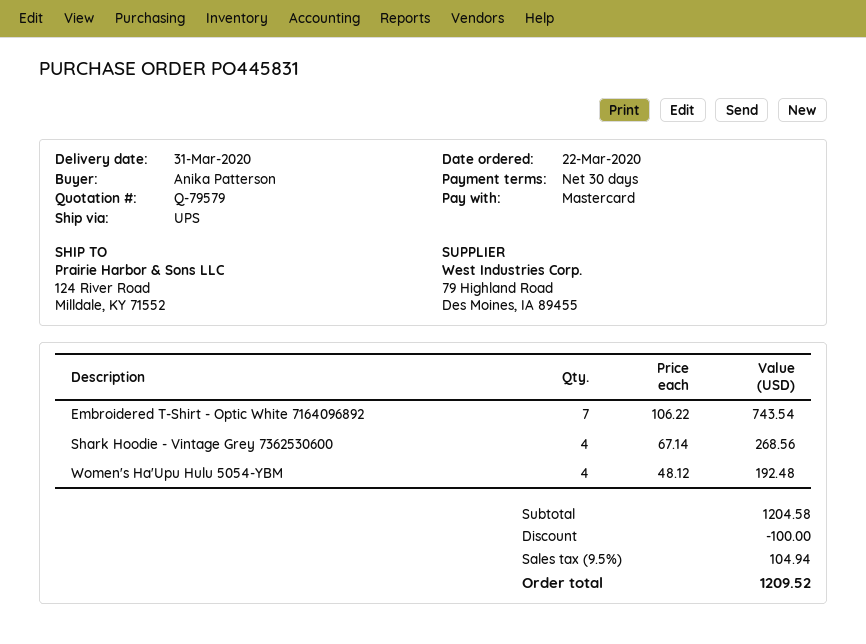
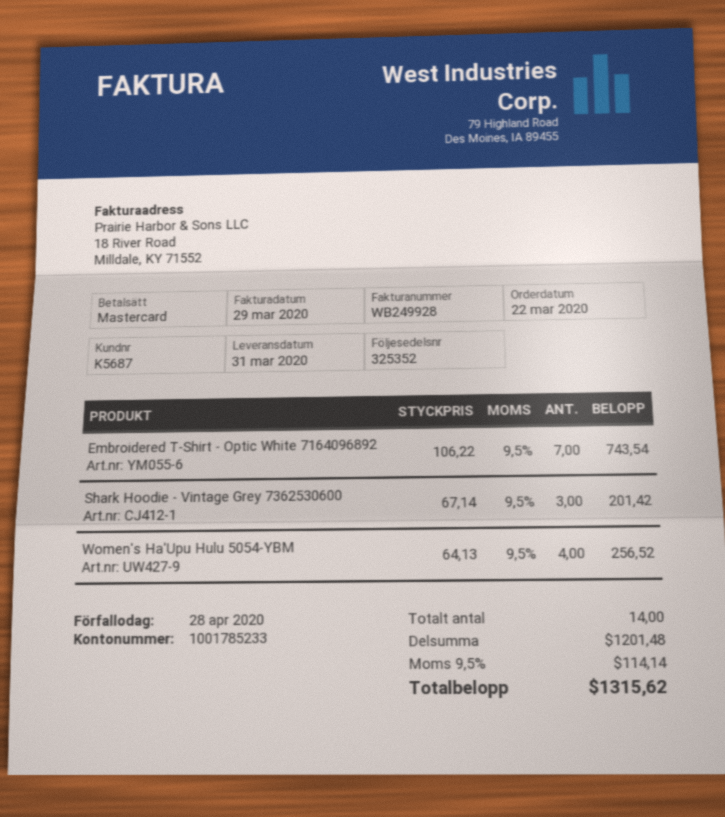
Shark Hoodie - Vintage Grey 7362530600: 4 x 67.14 = 268.56 -> 3 x 67.14 = 201.42
Women's Ha'Upu Hulu 5054-YBM: 4 x 48.12 = 192.48 -> 4 x 64.13 = 256.52
subtotal: 1204.58 -> 1201.48
discount: 100.00 -> none
tax: 9.5% = 104.94 -> 9.5% = 114.14
total: 1209.52 -> 1315.62

